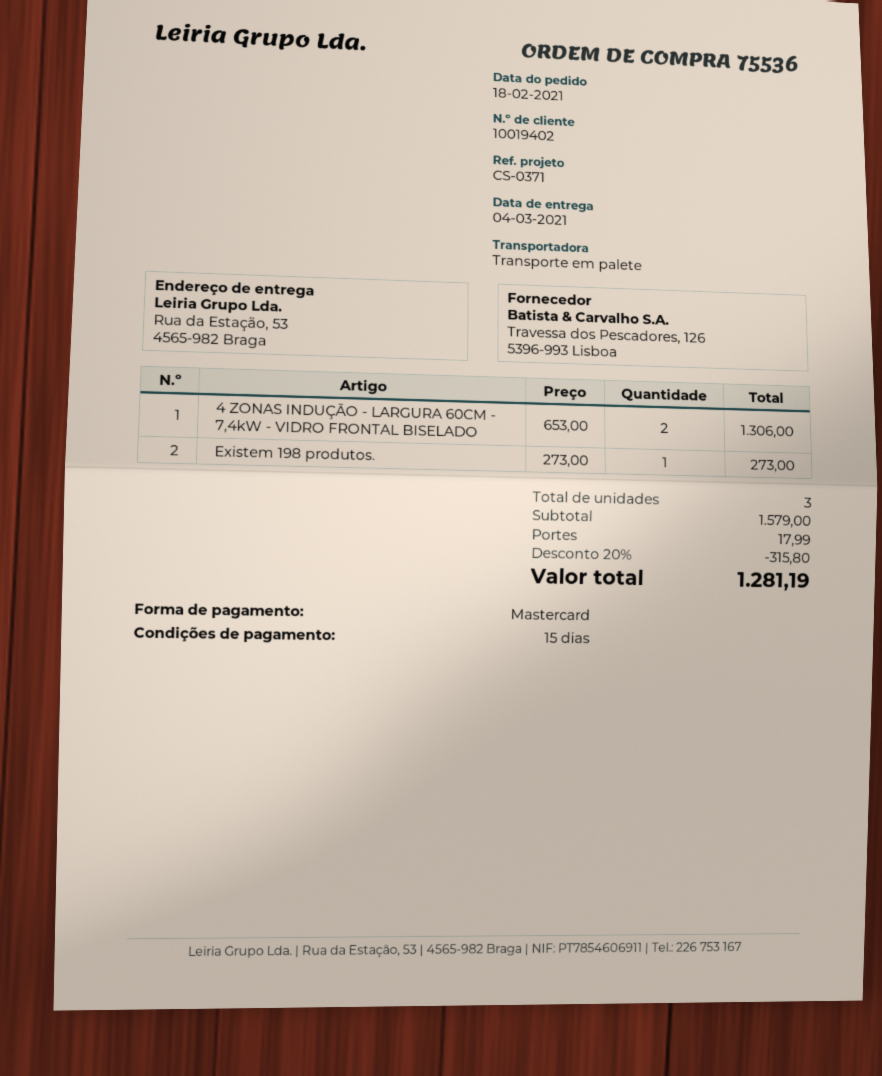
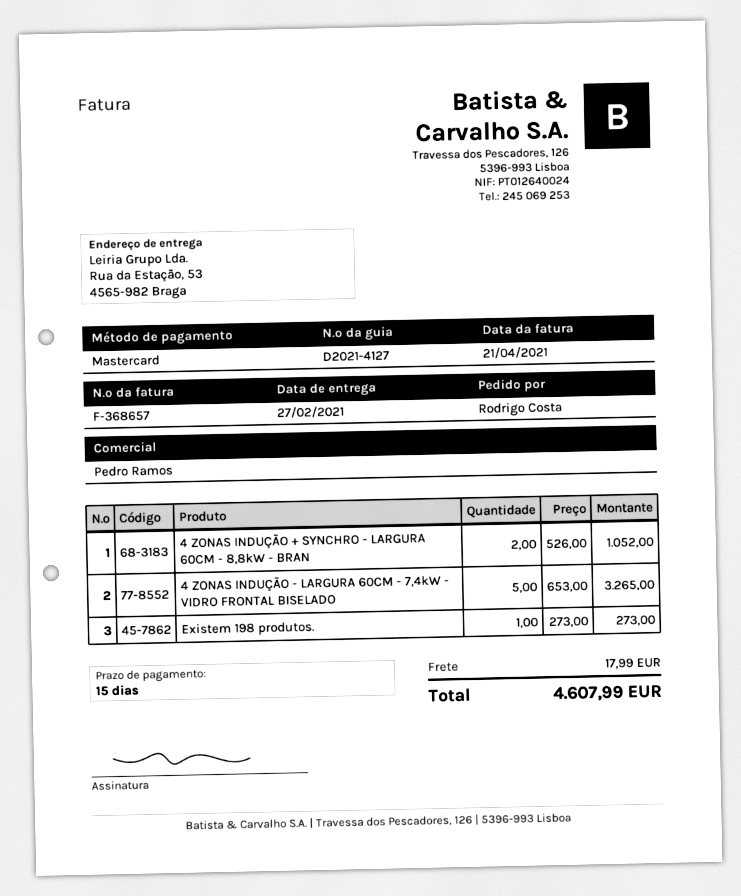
delivery date: 2021-03-04 -> 2021-02-27
4 ZONAS INDUÇÃO - LARGURA 60CM - 7,4kW - VIDRO FRONTAL BISELADO: 2 x 653.00 = 1306.00 -> 5 x 653.00 = 3265.00
4 ZONAS INDUÇÃO + SYNCHRO - LARGURA 60CM - 8,8kW - BRAN: none -> 2 x 526.00 = 1052.00
discount: 20% = 315.80 -> none
total: 1281.19 -> 4607.99

